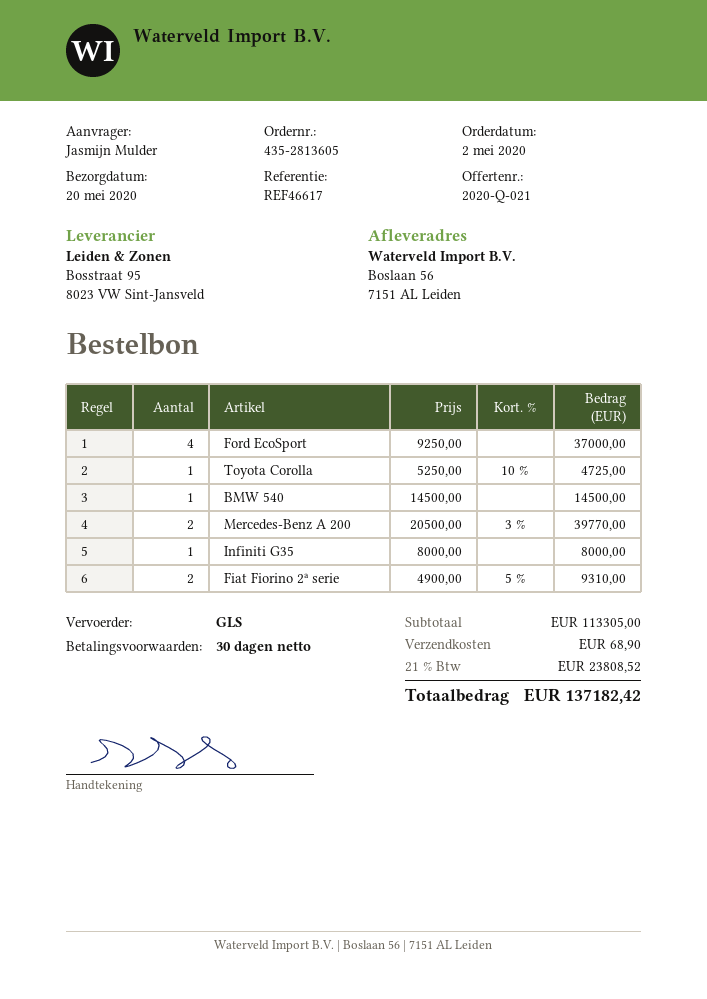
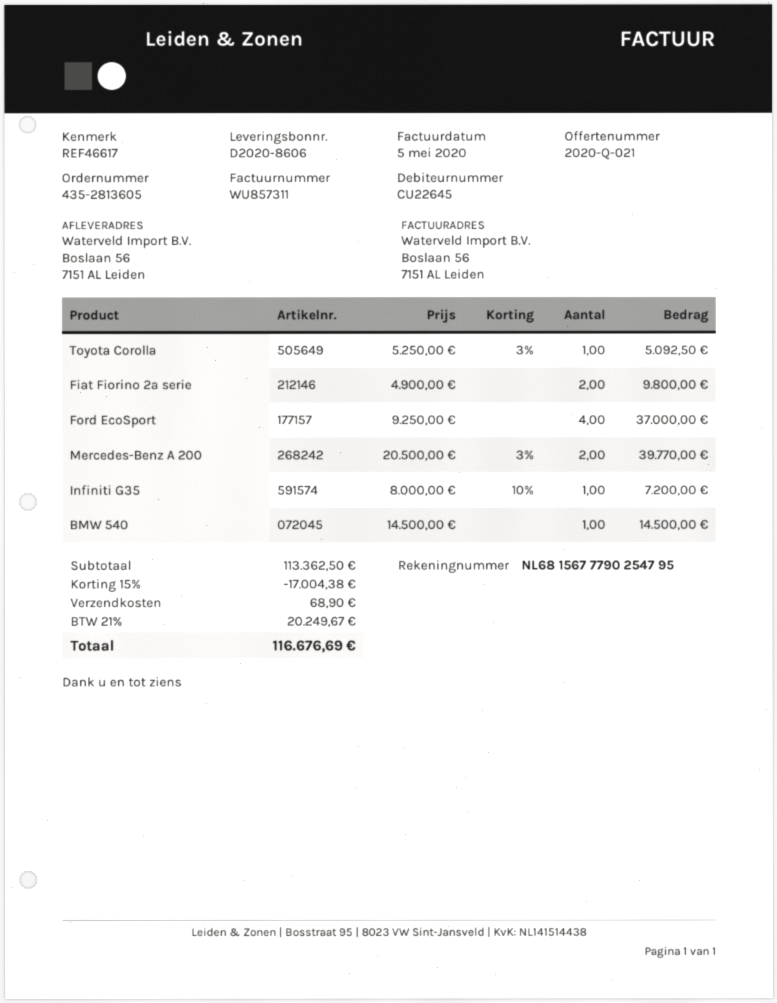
Toyota Corolla: 1 x 5250.00 - 10% = 4725.00 -> 1 x 5250.00 - 3% = 5092.50
Infiniti G35: 1 x 8000.00 = 8000.00 -> 1 x 8000.00 - 10% = 7200.00
Fiat Fiorino 2ª serie: 2 x 4900.00 - 5% = 9310.00 -> 2 x 4900.00 = 9800.00
subtotal: 113305.00 -> 113362.50
discount: none -> 15% = 17004.38
tax: 21% = 23808.52 -> 21% = 20249.67
total: 137182.42 -> 116676.69

